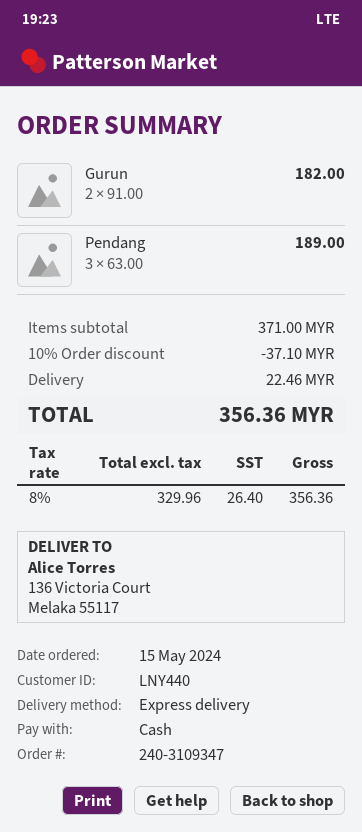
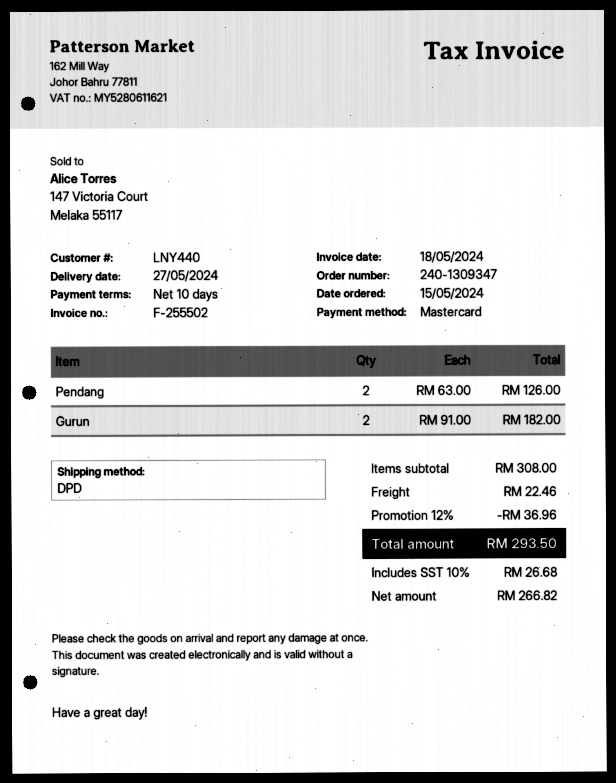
order number: 240-3109347 -> 240-1309347
payment method: cash -> Mastercard
shipping method: express -> DPD
Pendang: 3 x 63.00 = 189.00 -> 2 x 63.00 = 126.00
subtotal: 371.00 -> 308.00
discount: 10% = 37.10 -> 12% = 36.96
net: 329.96 -> 266.82
tax: 8% = 26.40 -> 10% = 26.68
total: 356.36 -> 293.50

